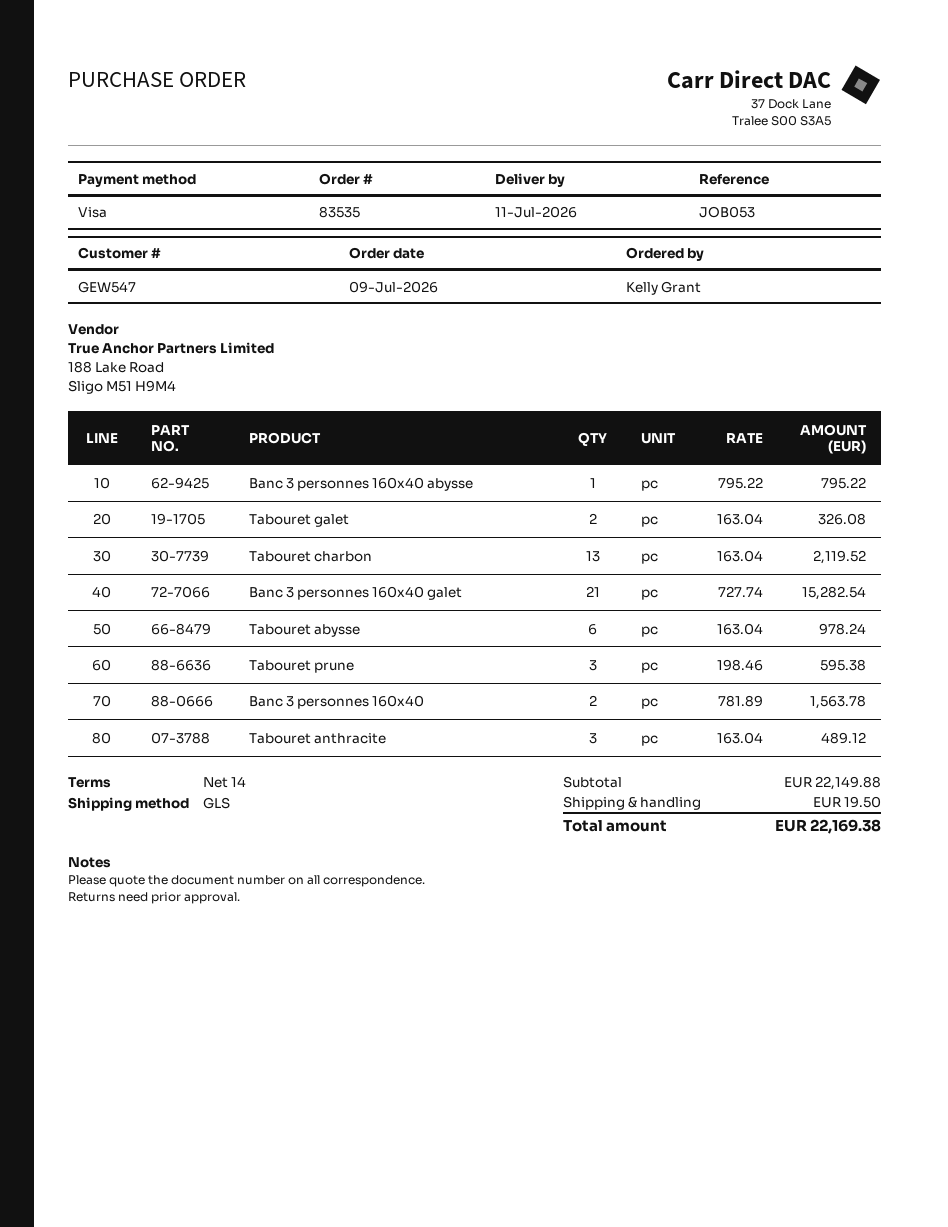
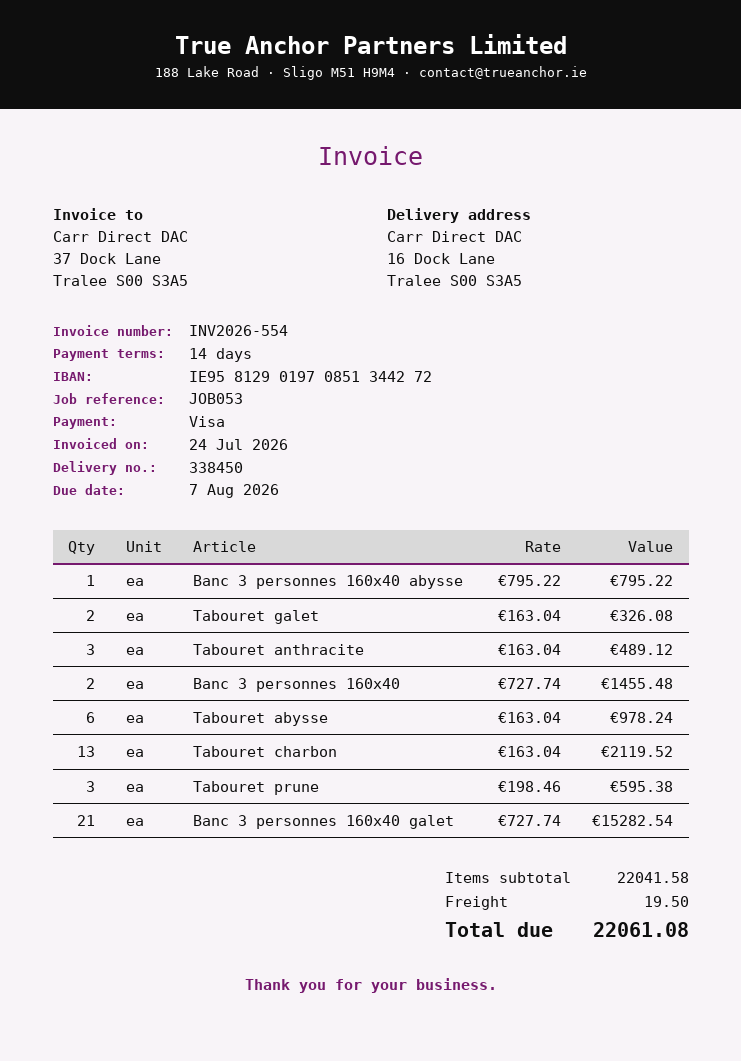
Banc 3 personnes 160x40: 2 x 781.89 = 1563.78 -> 2 x 727.74 = 1455.48
subtotal: 22149.88 -> 22041.58
total: 22169.38 -> 22061.08

